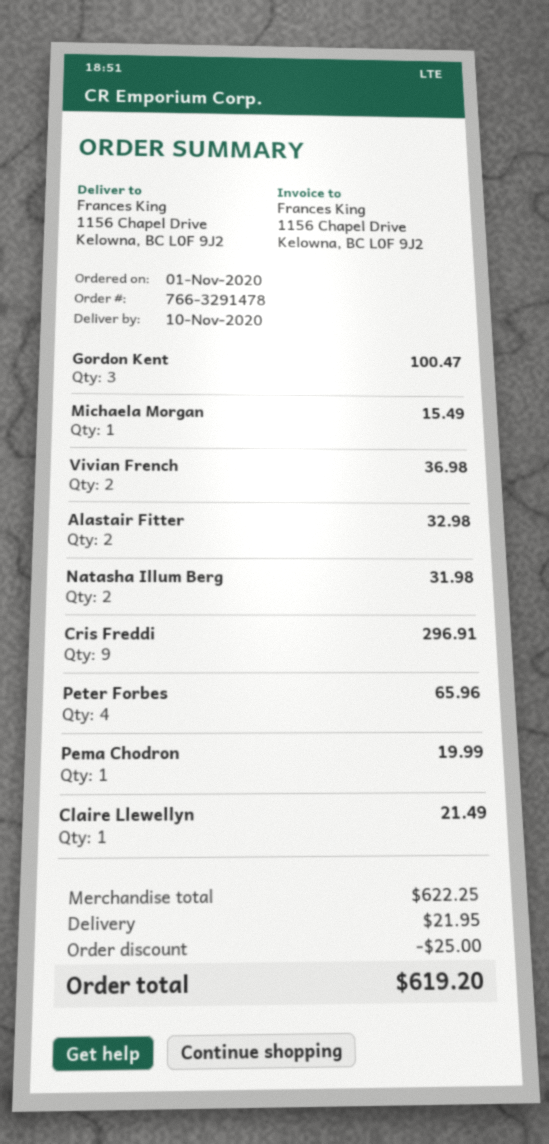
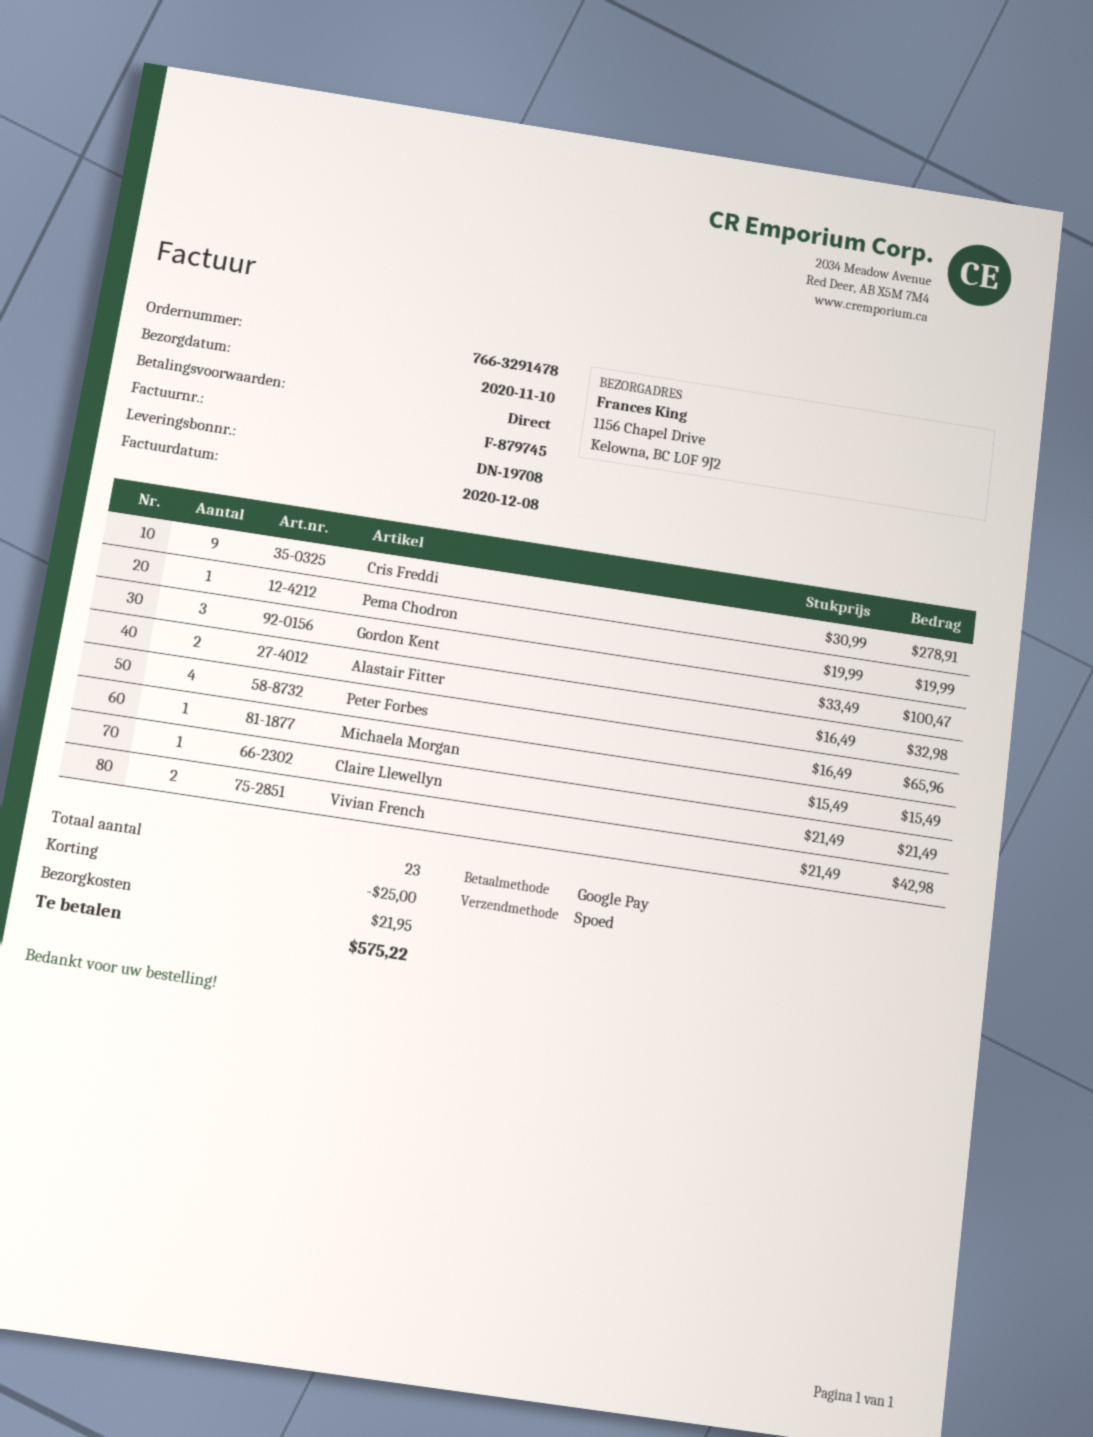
Vivian French: 2 for 36.98 -> 2 for 42.98
Natasha Illum Berg: 2 for 31.98 -> none
Cris Freddi: 9 for 296.91 -> 9 for 278.91
total: 619.20 -> 575.22

